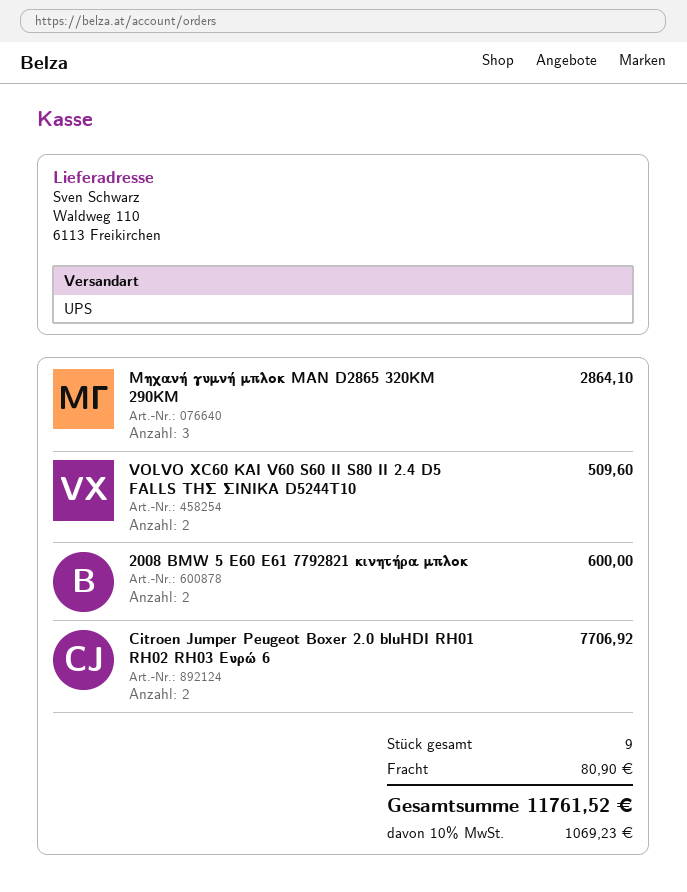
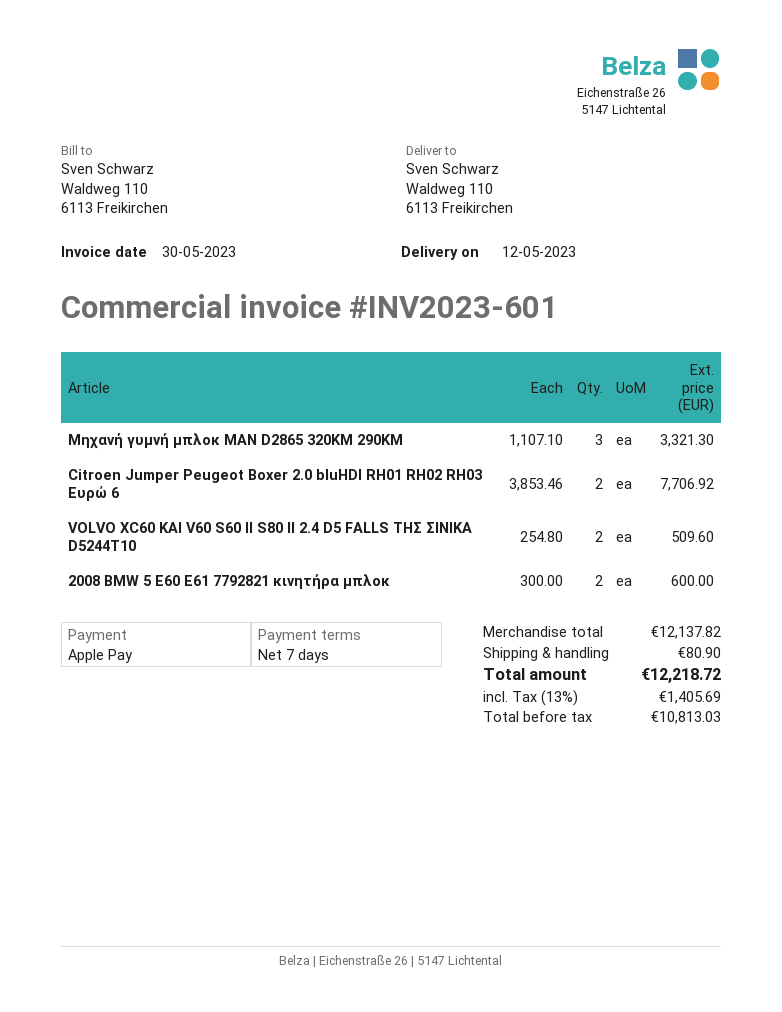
Μηχανή γυμνή μπλοκ MAN D2865 320KM 290KM: 3 for 2864.10 -> 3 for 3321.30
tax: 10% = 1069.23 -> 13% = 1405.69
total: 11761.52 -> 12218.72

